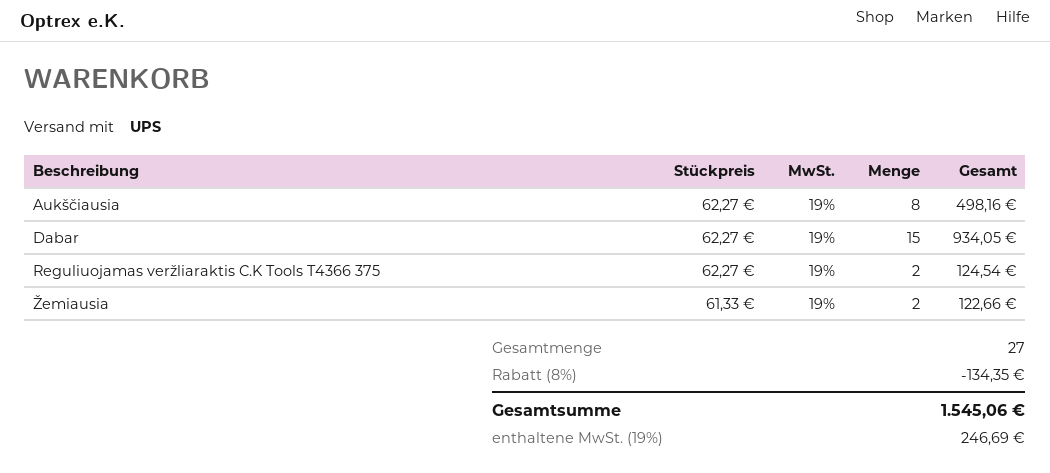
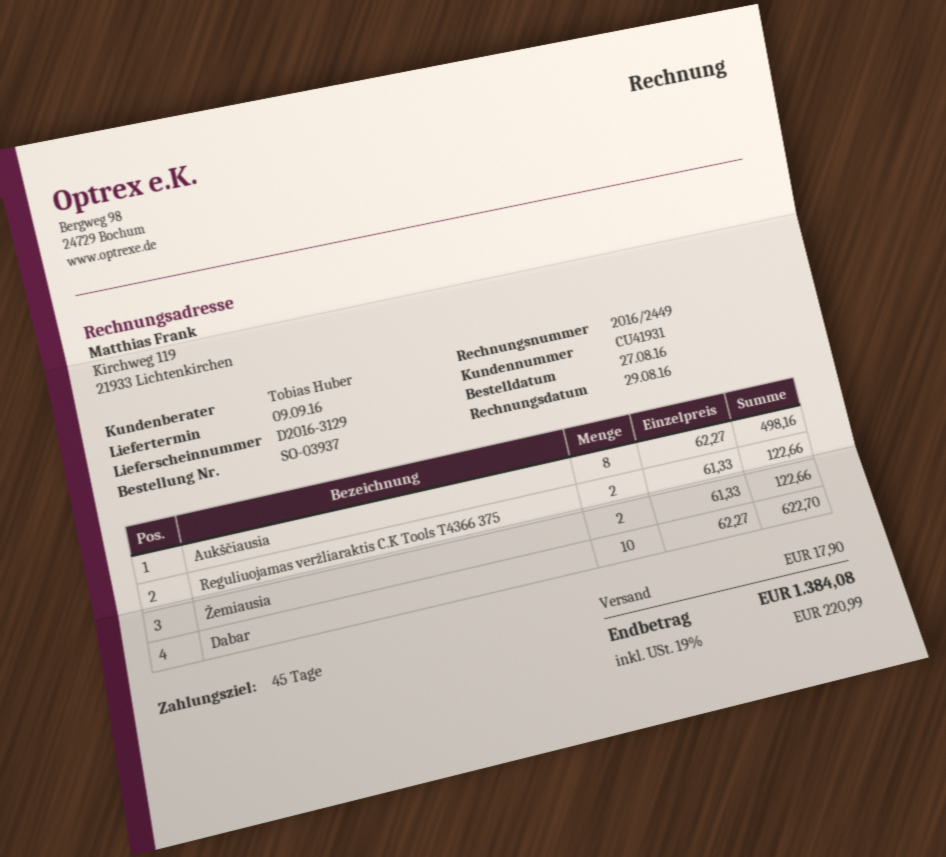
Dabar: 15 x 62.27 = 934.05 -> 10 x 62.27 = 622.70
Reguliuojamas veržliaraktis C.K Tools T4366 375: 2 x 62.27 = 124.54 -> 2 x 61.33 = 122.66
discount: 8% = 134.35 -> none
shipping: none -> 17.90
tax: 19% = 246.69 -> 19% = 220.99
total: 1545.06 -> 1384.08

